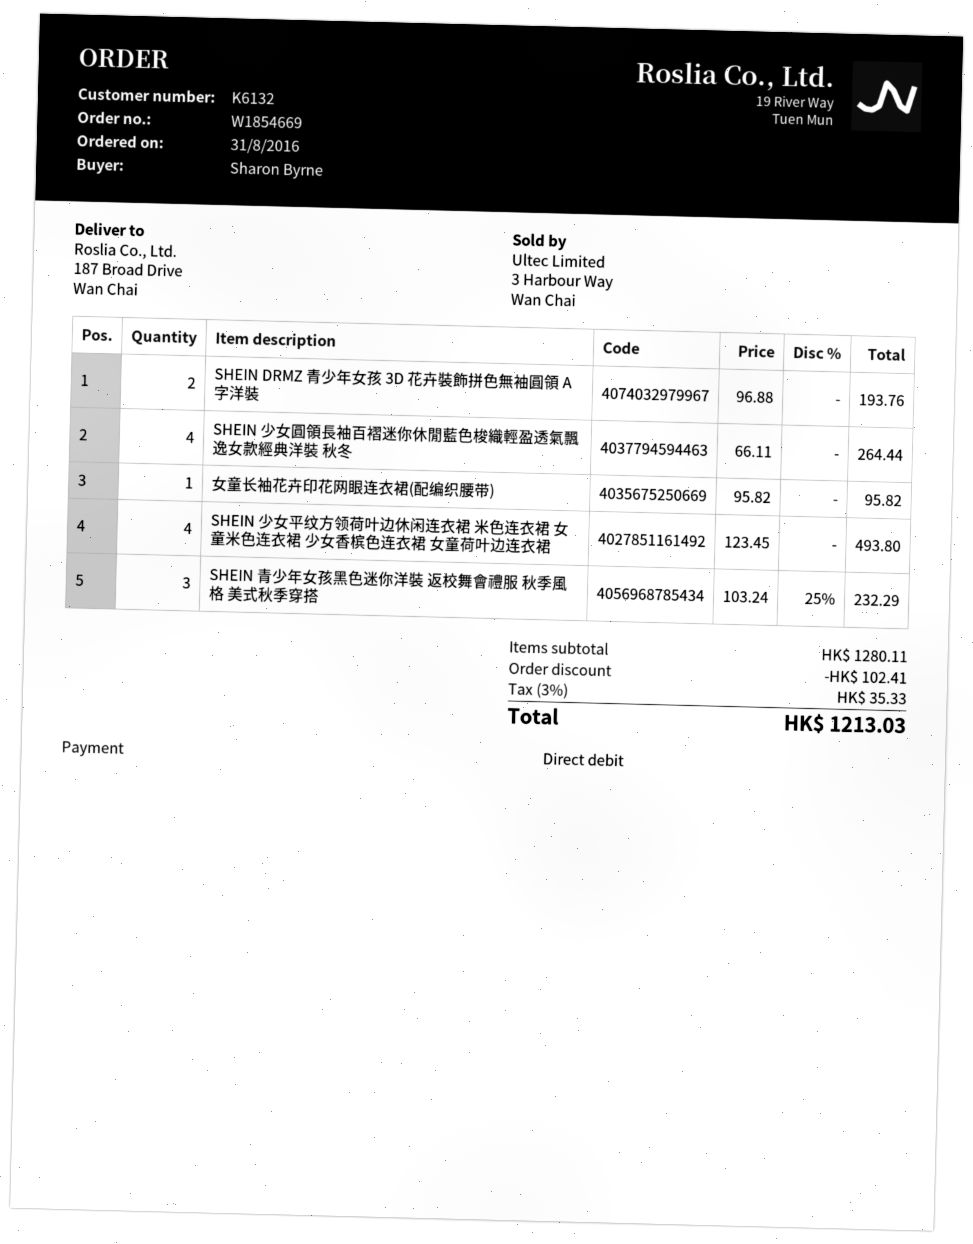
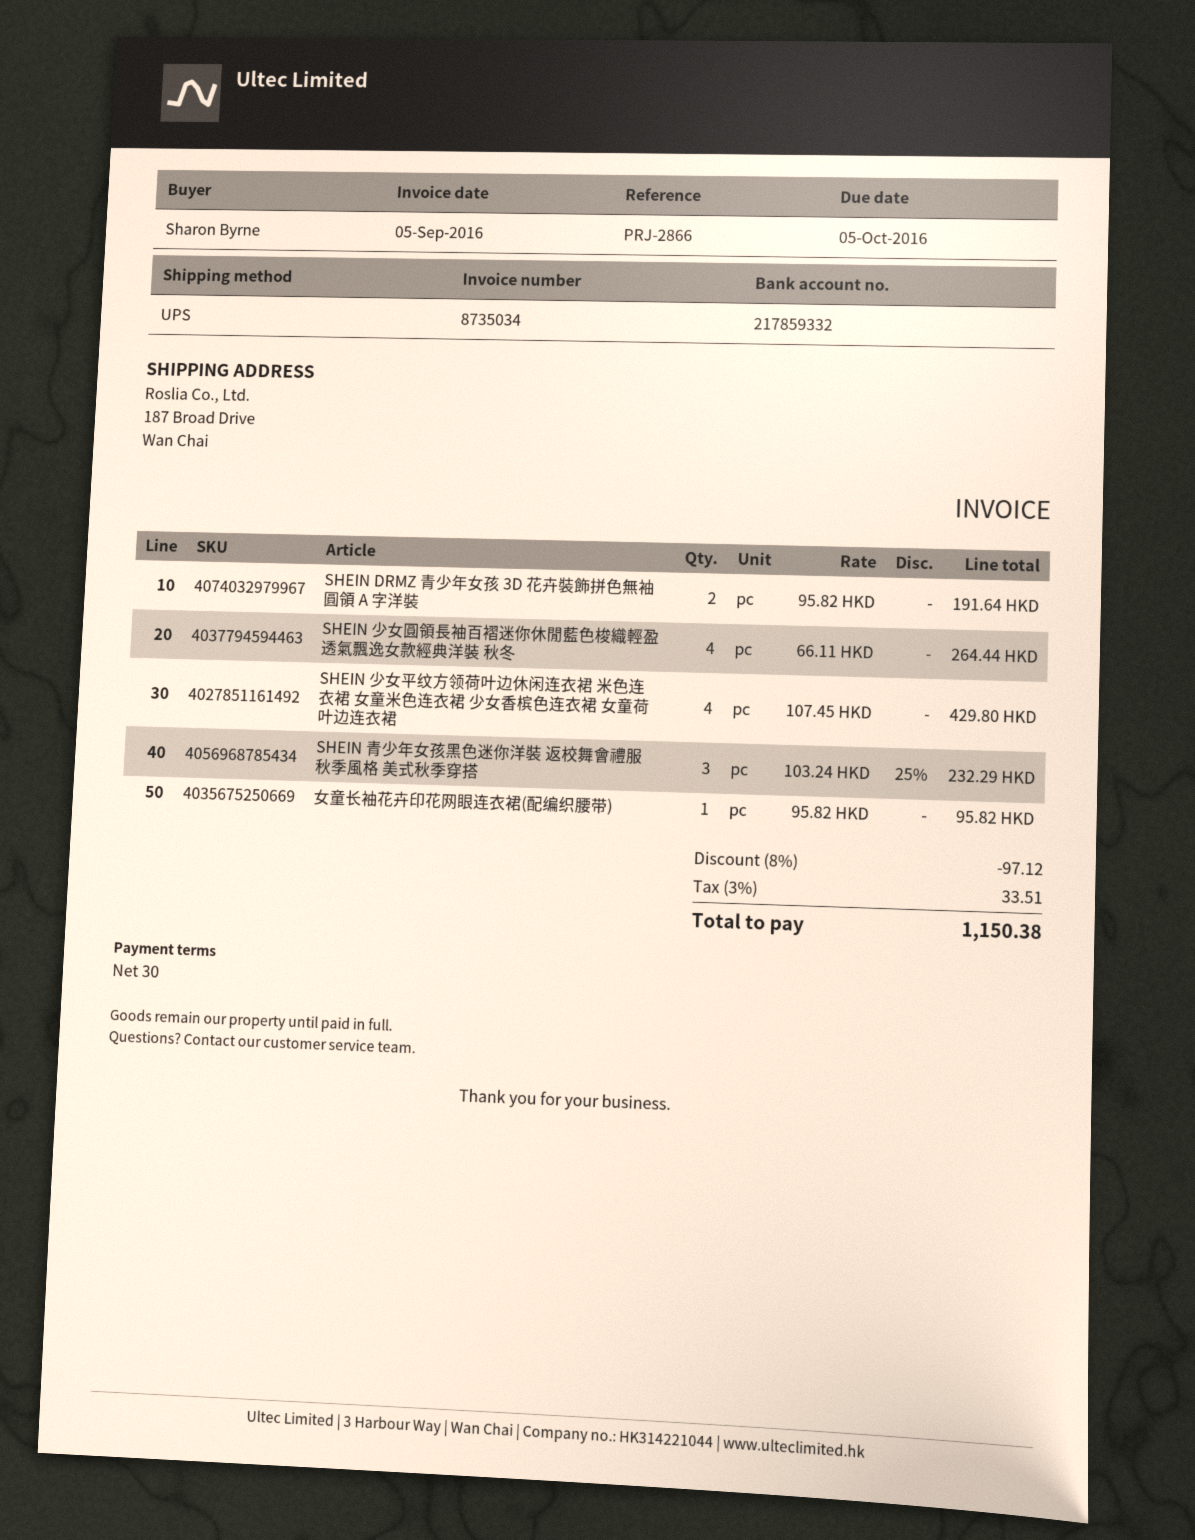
SHEIN DRMZ 青少年女孩 3D 花卉裝飾拼色無袖圓領 A 字洋裝: 2 x 96.88 = 193.76 -> 2 x 95.82 = 191.64
SHEIN 少女平纹方领荷叶边休闲连衣裙 米色连衣裙 女童米色连衣裙 少女香槟色连衣裙 女童荷叶边连衣裙: 4 x 123.45 = 493.80 -> 4 x 107.45 = 429.80
discount: 102.41 -> 97.12
tax: 3% = 35.33 -> 3% = 33.51
total: 1213.03 -> 1150.38

